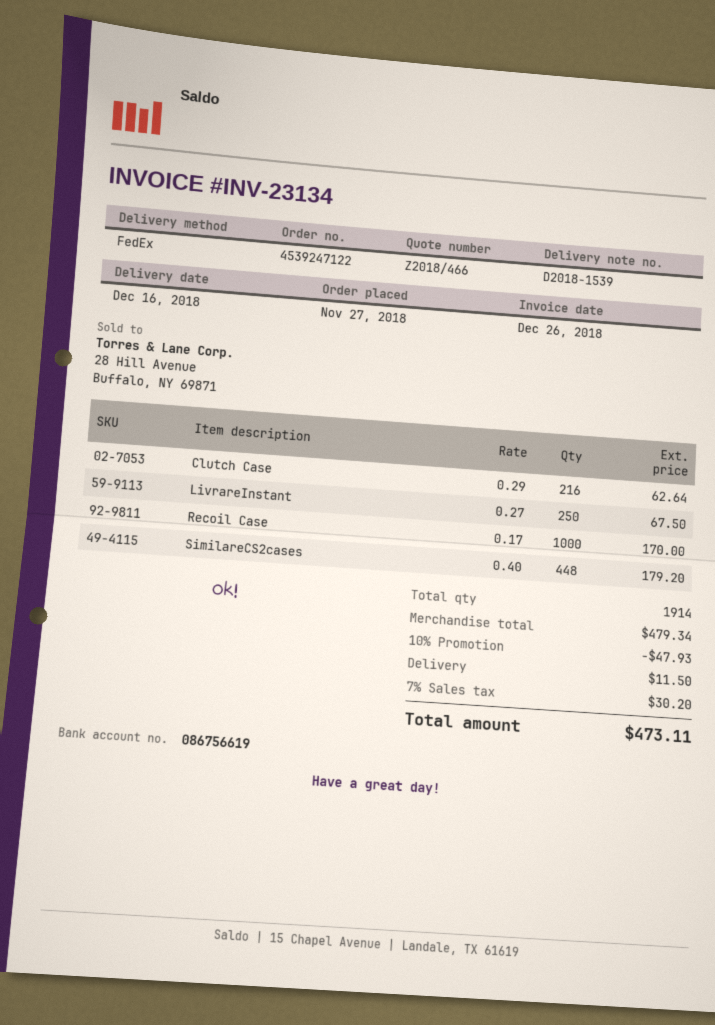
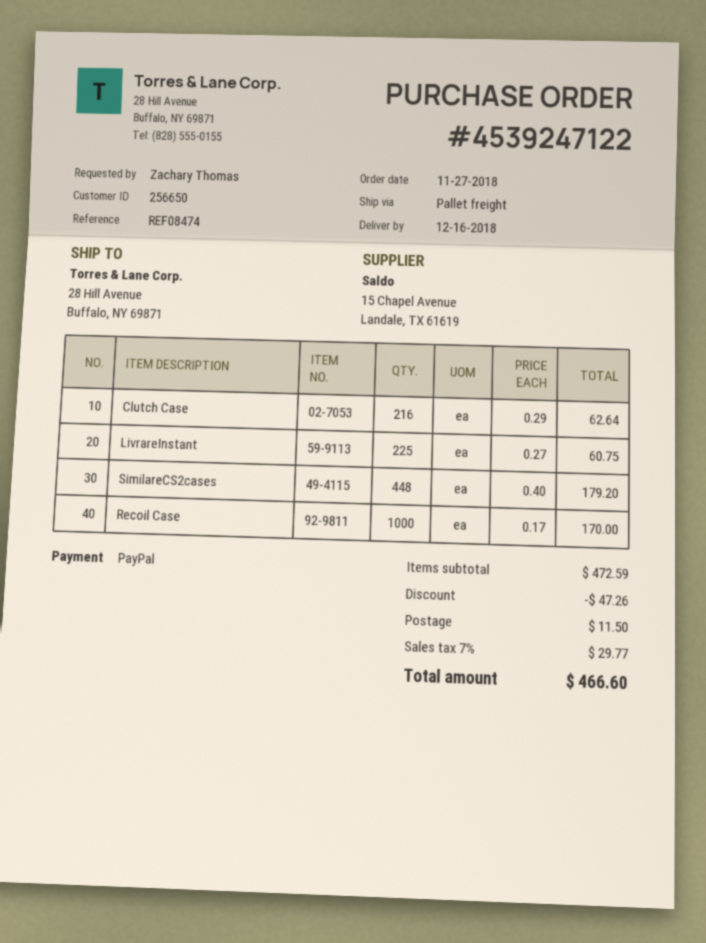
shipping method: FedEx -> pallet freight
LivrareInstant: 250 x 0.27 = 67.50 -> 225 x 0.27 = 60.75
subtotal: 479.34 -> 472.59
discount: 47.93 -> 47.26
tax: 7% = 30.20 -> 7% = 29.77
total: 473.11 -> 466.60

